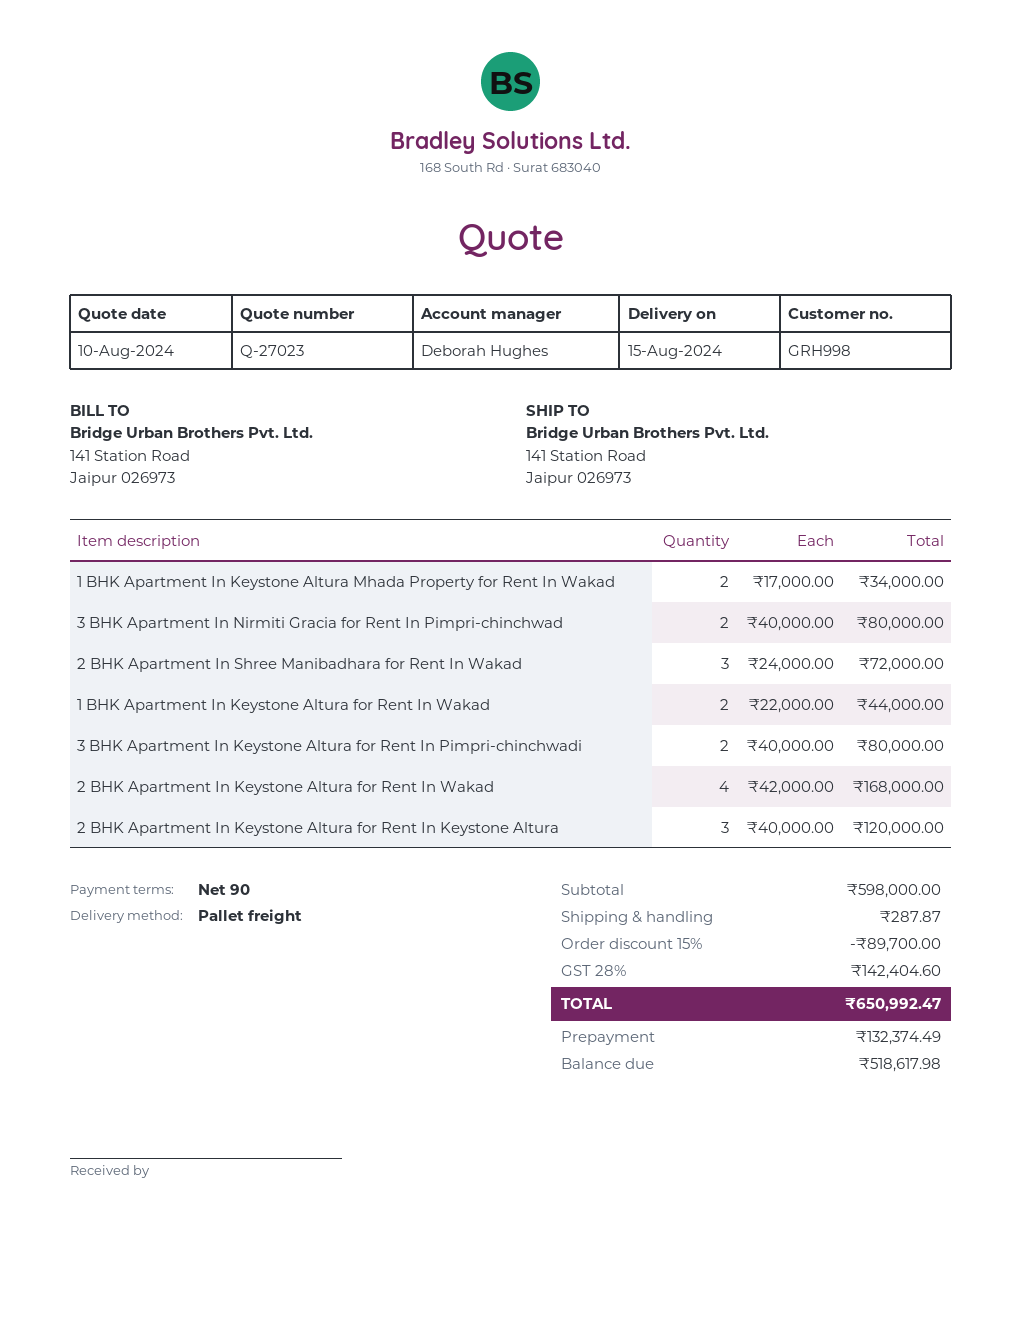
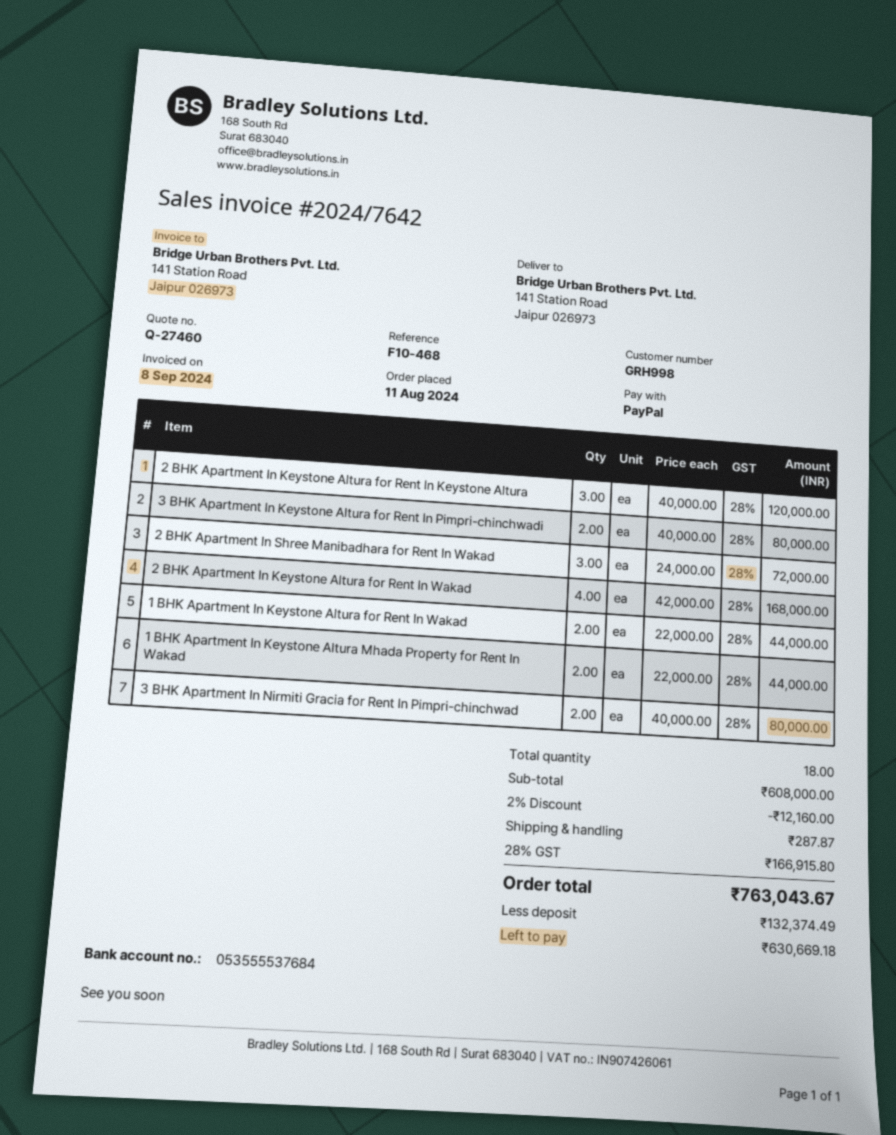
quote number: Q-27023 -> Q-27460
1 BHK Apartment In Keystone Altura Mhada Property for Rent In Wakad: 2 x 17000.00 = 34000.00 -> 2 x 22000.00 = 44000.00
subtotal: 598000.00 -> 608000.00
discount: 15% = 89700.00 -> 2% = 12160.00
tax: 28% = 142404.60 -> 28% = 166915.80
total: 650992.47 -> 763043.67
balance: 518617.98 -> 630669.18

